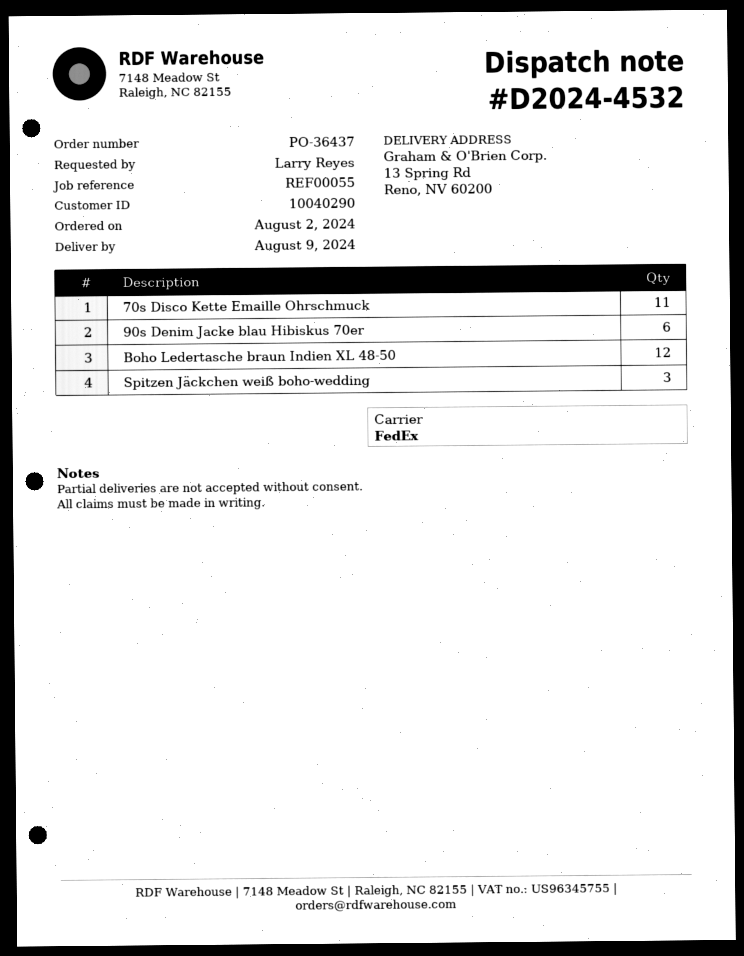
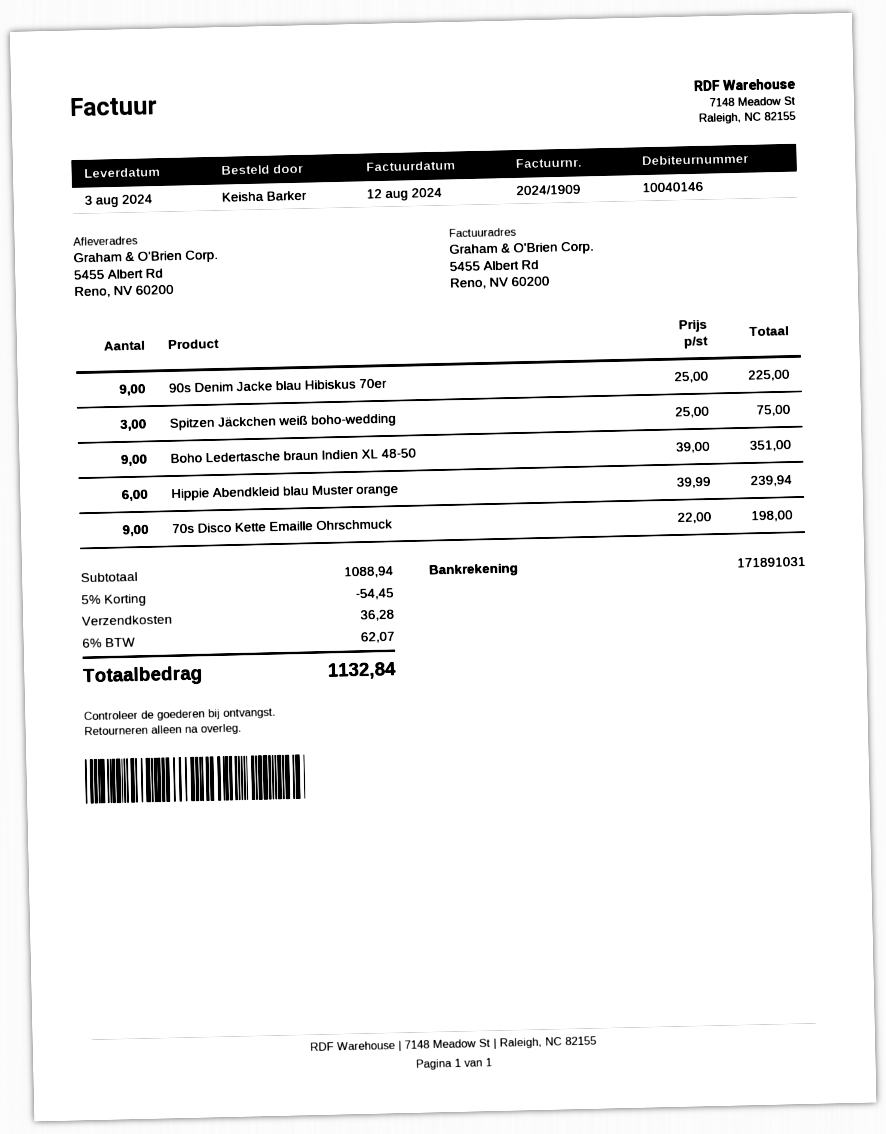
delivery date: 2024-08-09 -> 2024-08-03
customer number: 10040290 -> 10040146
ordered by: Larry Reyes -> Keisha Barker
ship to: 13 Spring Rd, Reno, NV 60200 -> 5455 Albert Rd, Reno, NV 60200
70s Disco Kette Emaille Ohrschmuck: 11 -> 9
90s Denim Jacke blau Hibiskus 70er: 6 -> 9
Boho Ledertasche braun Indien XL 48-50: 12 -> 9
Hippie Abendkleid blau Muster orange: none -> 6

